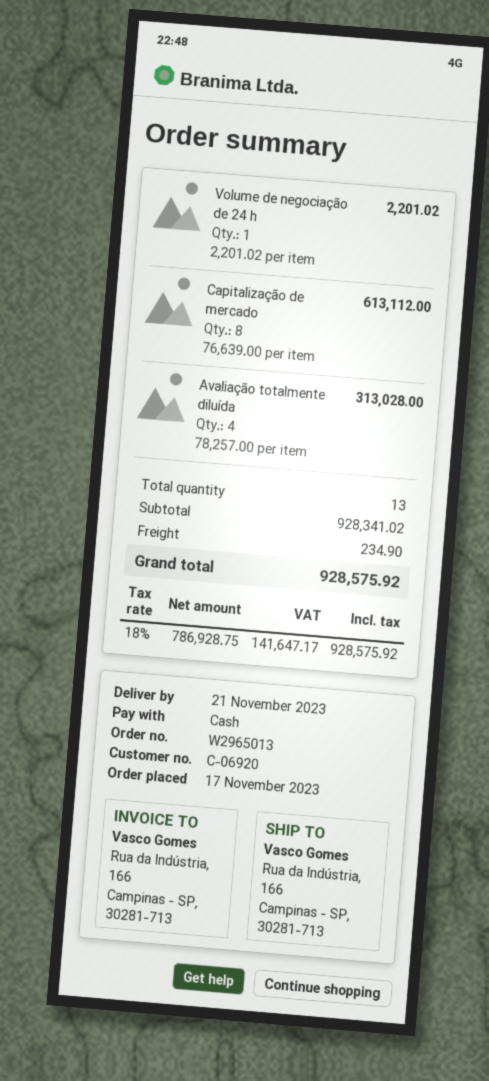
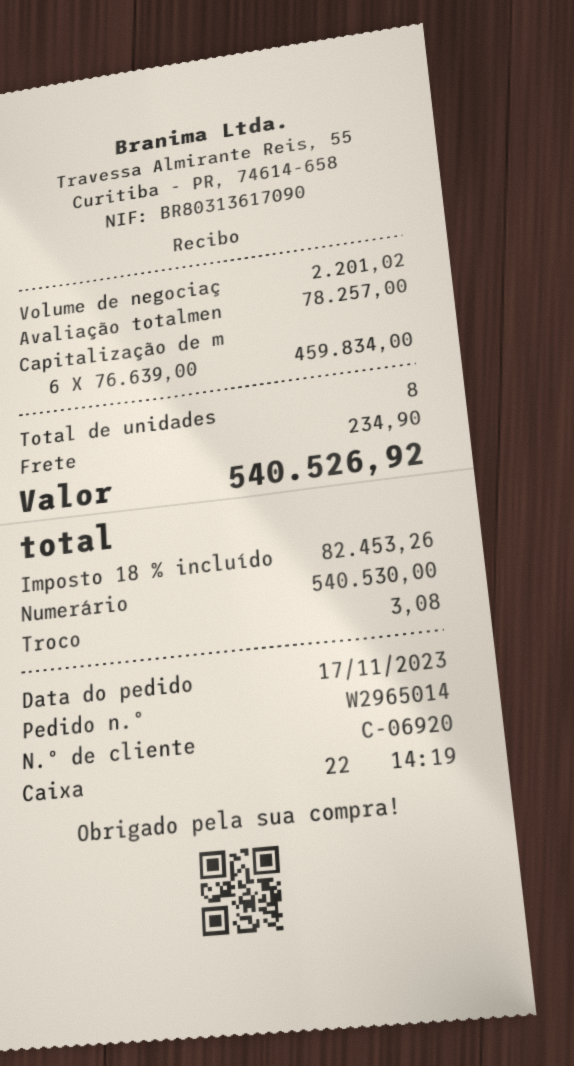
order number: W2965013 -> W2965014
Capitalização de mercado: 8 x 76639.00 = 613112.00 -> 6 x 76639.00 = 459834.00
Avaliação totalmente diluída: 4 x 78257.00 = 313028.00 -> 1 x 78257.00 = 78257.00
total quantity: 13 -> 8
tax: 18% = 141647.17 -> 18% = 82453.26
total: 928575.92 -> 540526.92

